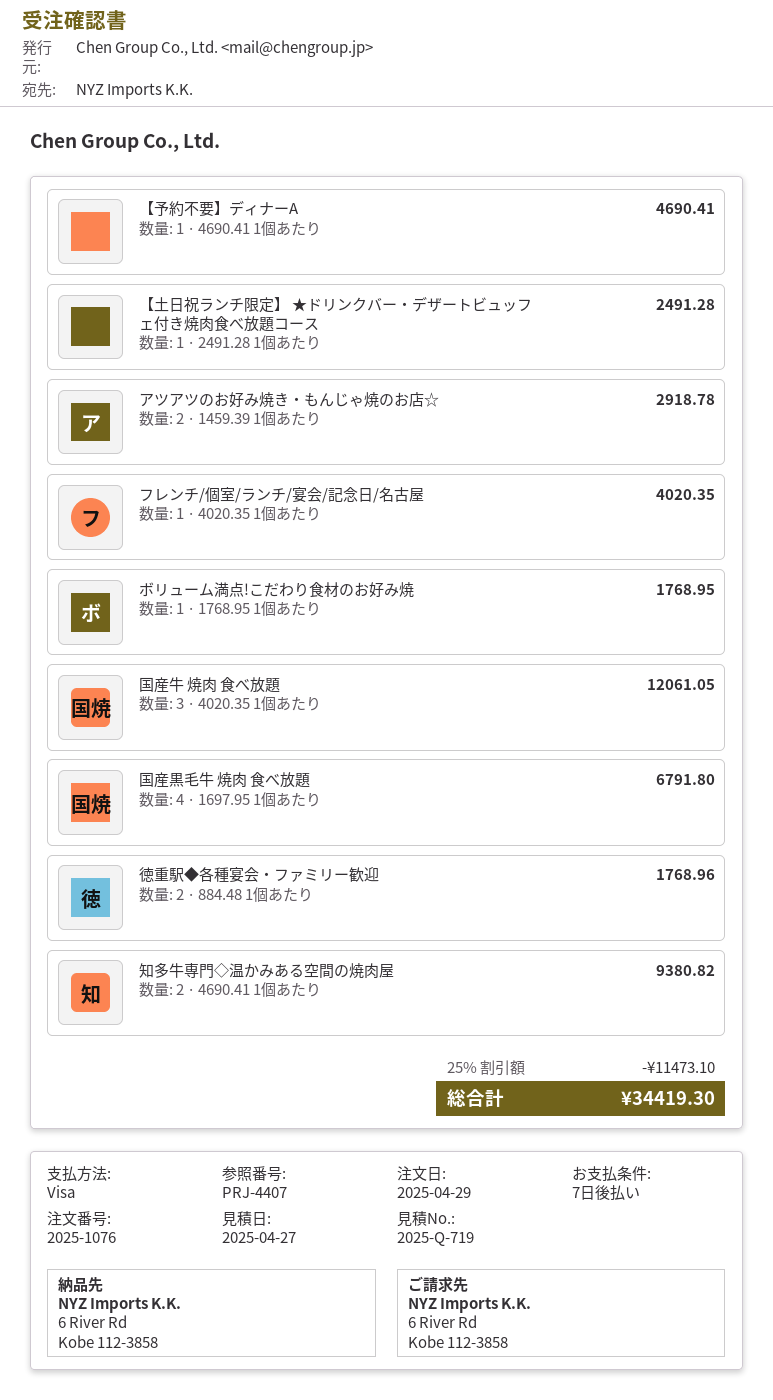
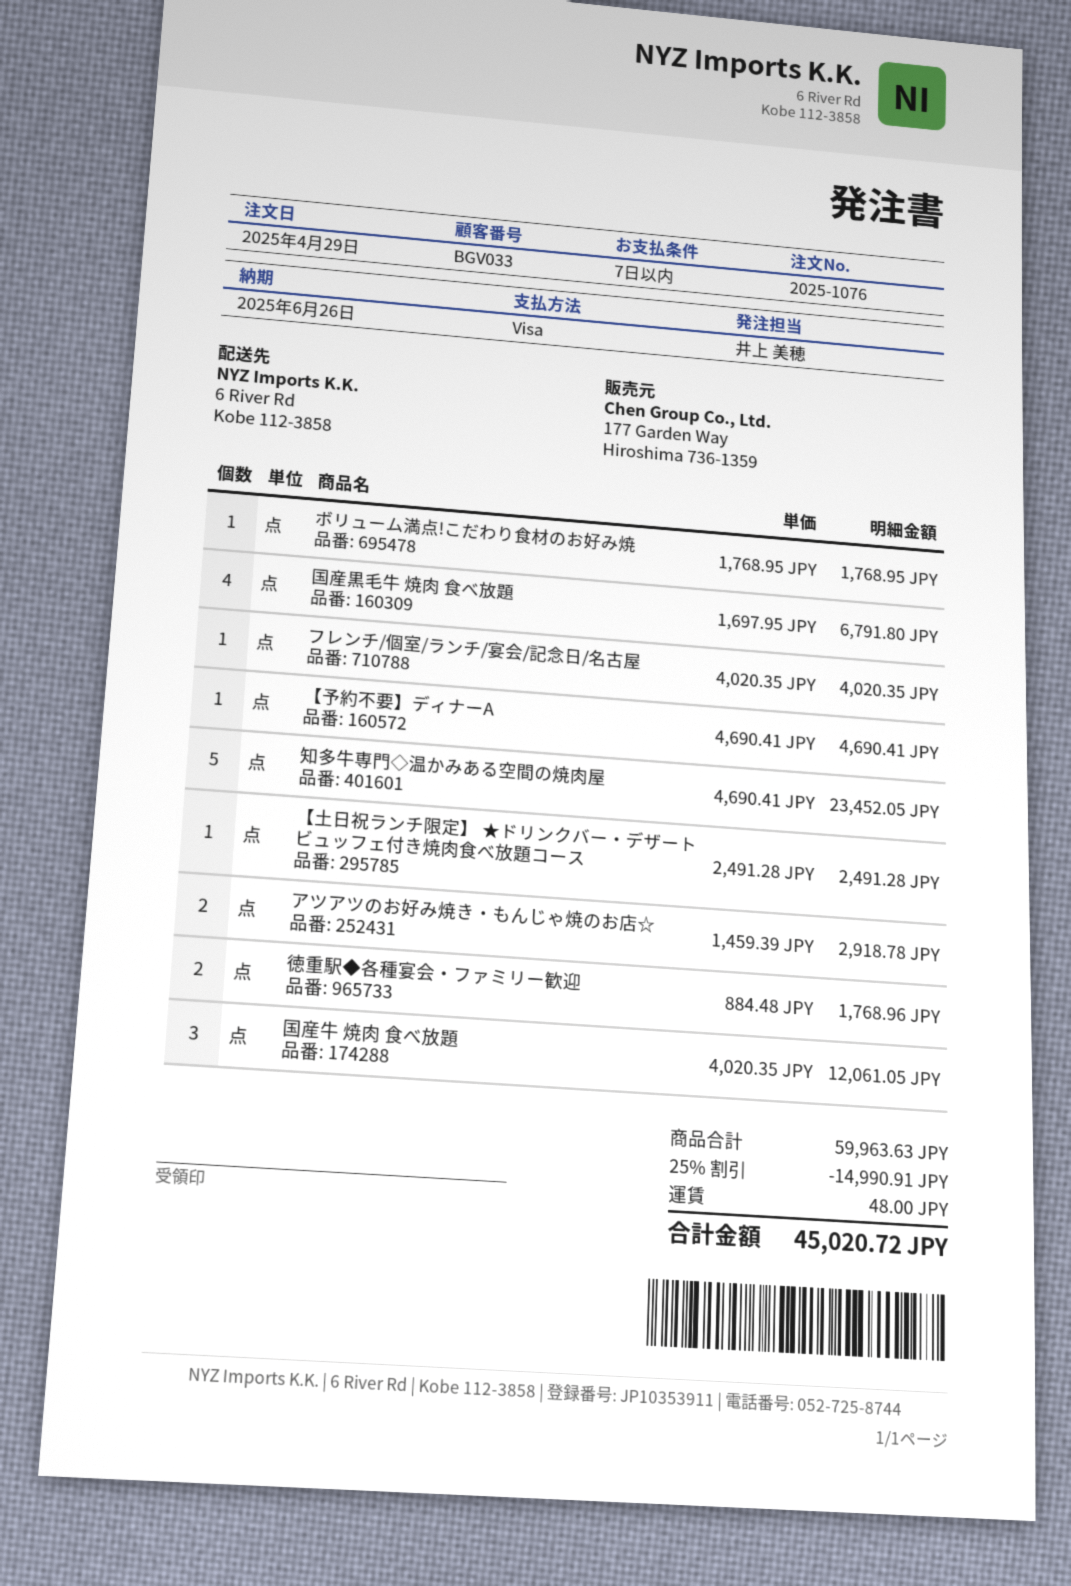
知多牛専門◇温かみある空間の焼肉屋: 2 x 4690.41 = 9380.82 -> 5 x 4690.41 = 23452.05
discount: 25% = 11473.10 -> 25% = 14990.91
shipping: none -> 48.00
total: 34419.30 -> 45020.72

